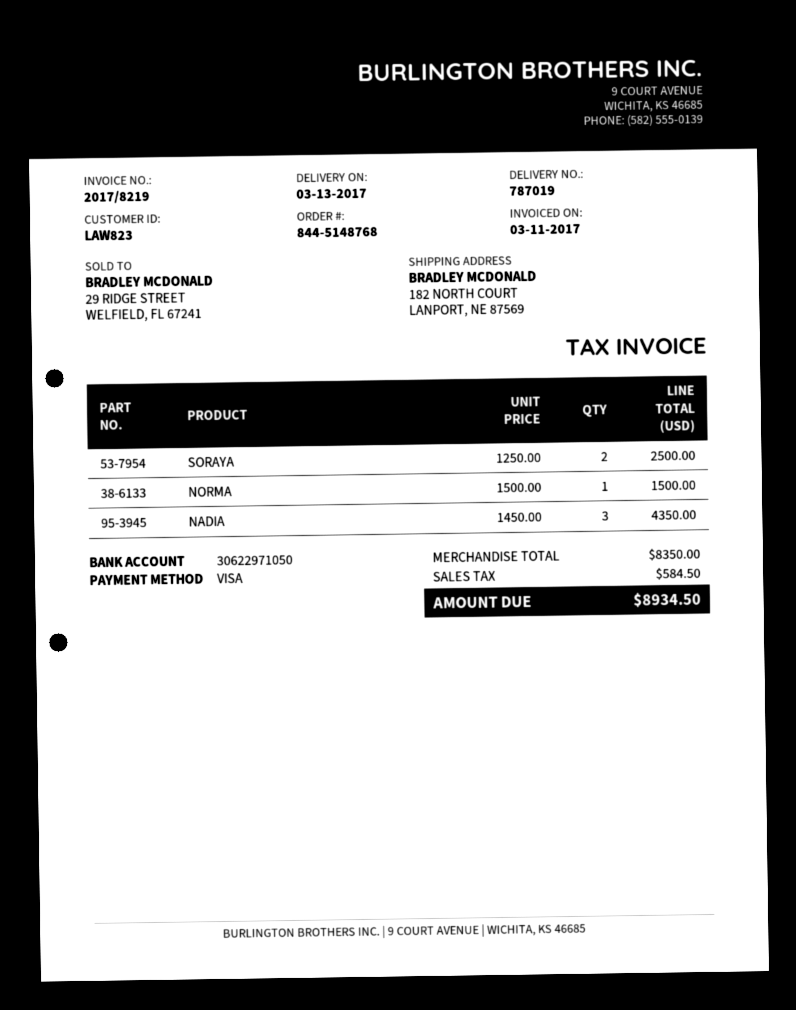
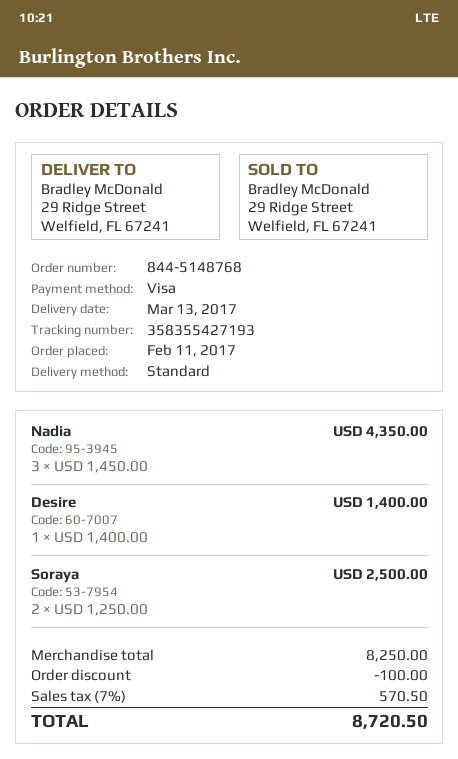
ship to: 182 NORTH COURT, LANPORT, NE 87569 -> 29 Ridge Street, Welfield, FL 67241
NORMA: 1 x 1500.00 = 1500.00 -> none
Desire: none -> 1 x 1400.00 = 1400.00
subtotal: 8350.00 -> 8250.00
discount: none -> 100.00
tax: 584.50 -> 570.50
total: 8934.50 -> 8720.50

